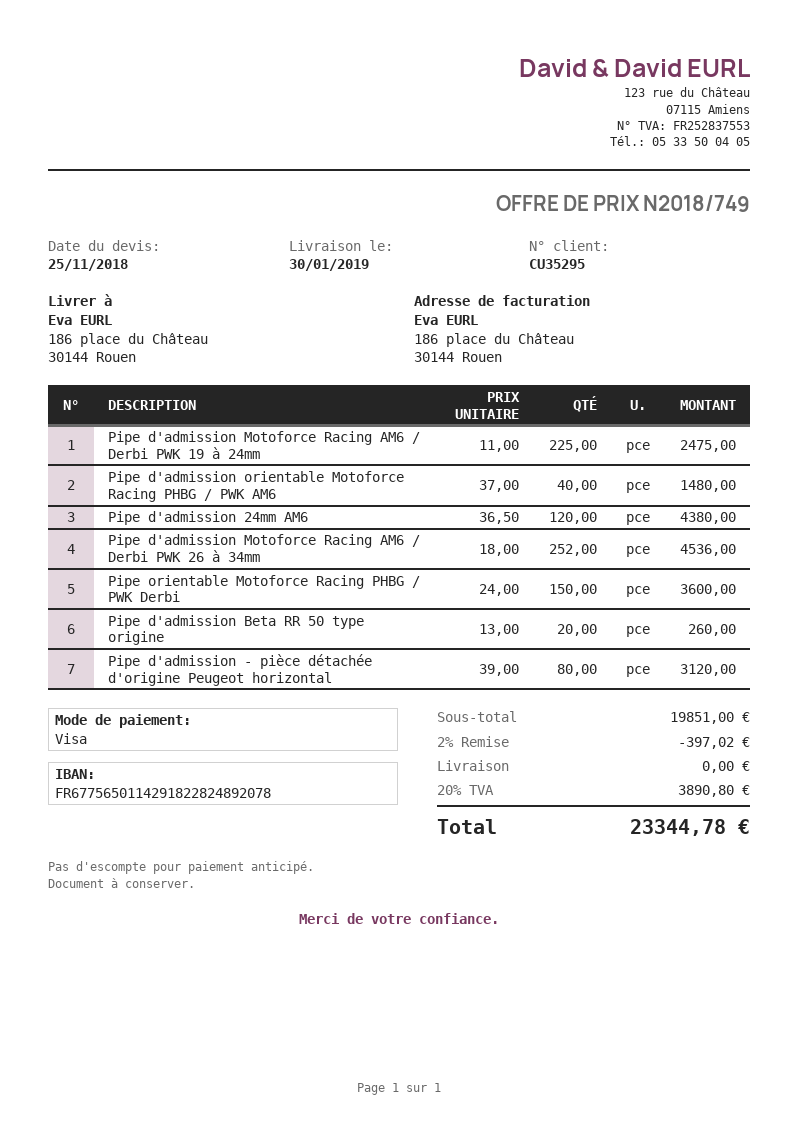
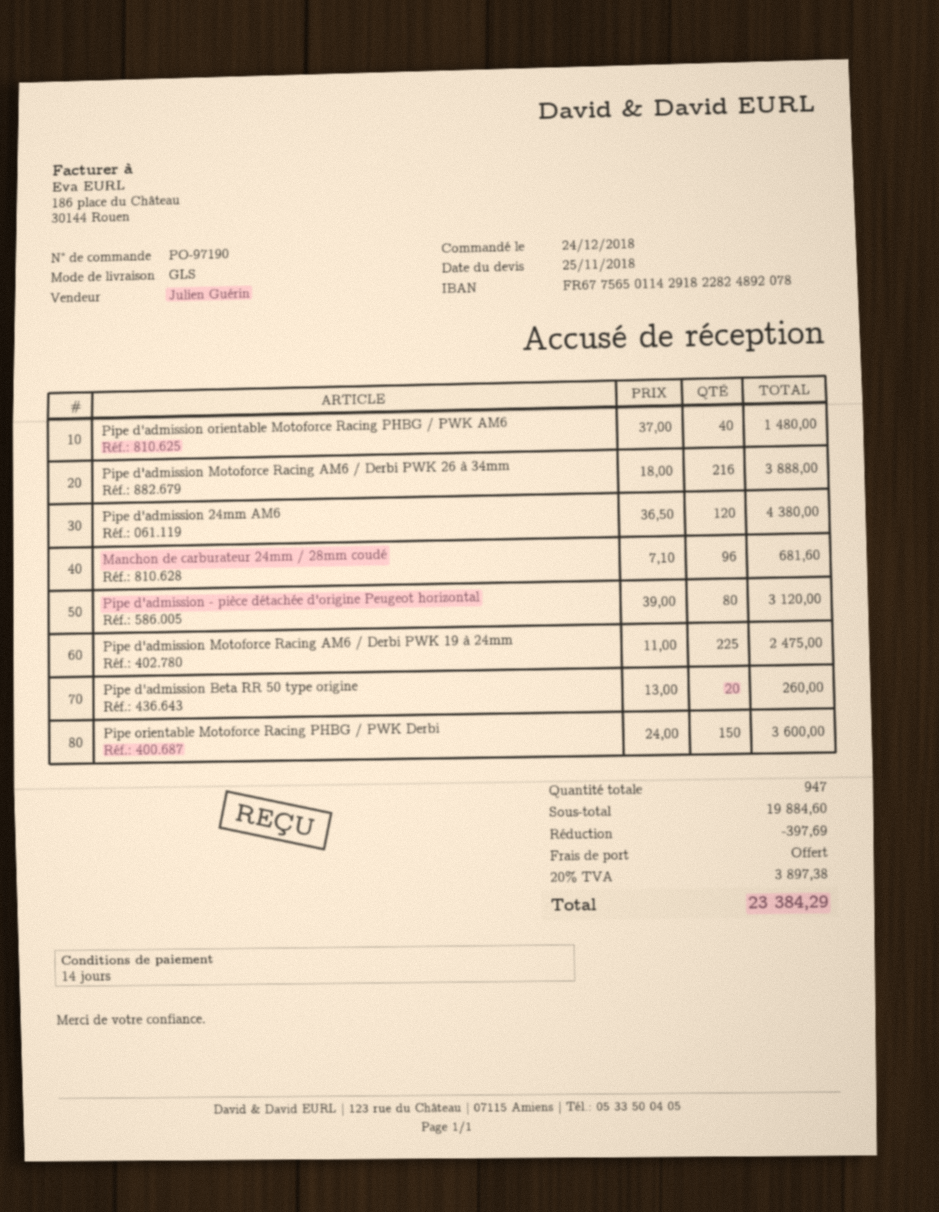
Pipe d'admission Motoforce Racing AM6 / Derbi PWK 26 à 34mm: 252 x 18.00 = 4536.00 -> 216 x 18.00 = 3888.00
Manchon de carburateur 24mm / 28mm coudé: none -> 96 x 7.10 = 681.60
subtotal: 19851.00 -> 19884.60
discount: 397.02 -> 397.69
tax: 20% = 3890.80 -> 20% = 3897.38
total: 23344.78 -> 23384.29

